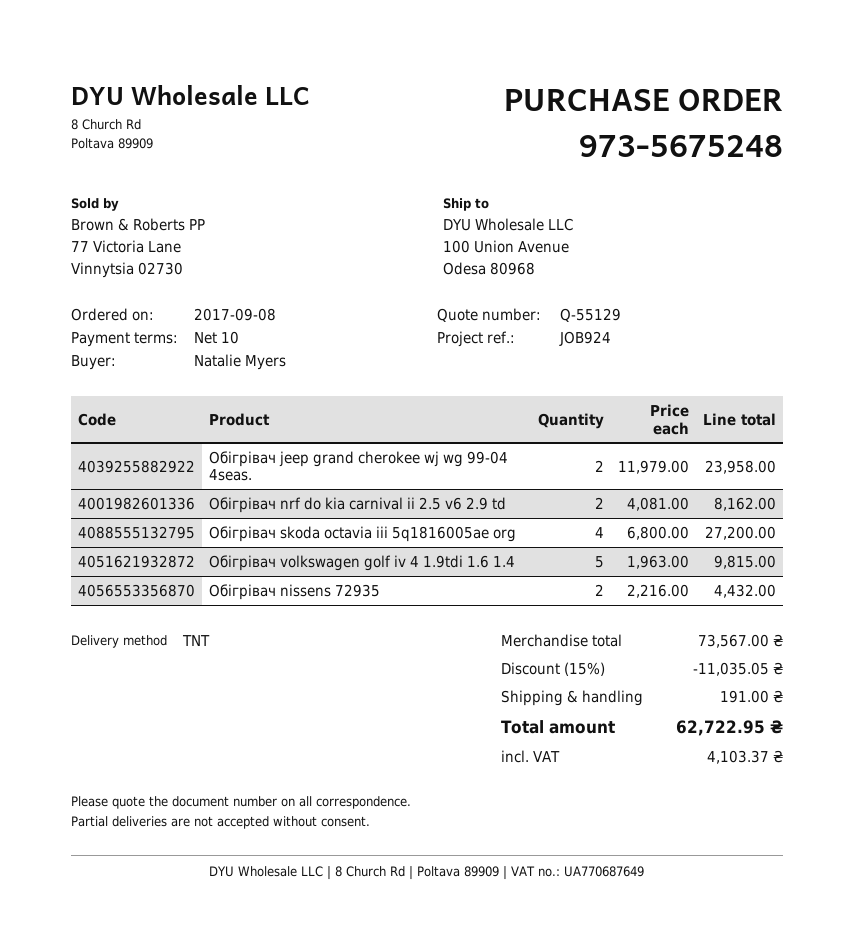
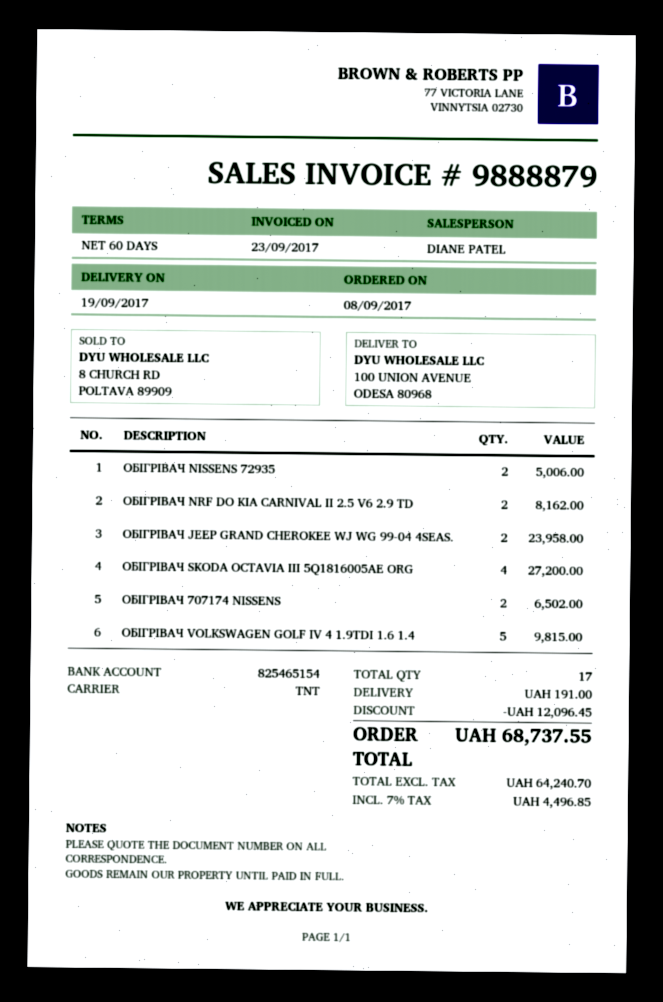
payment terms: 10 days -> 60 days
Обігрівач nissens 72935: 2 for 4432.00 -> 2 for 5006.00
ОБІГРІВАЧ 707174 NISSENS: none -> 2 for 6502.00
discount: 11035.05 -> 12096.45
tax: 4103.37 -> 4496.85
total: 62722.95 -> 68737.55

